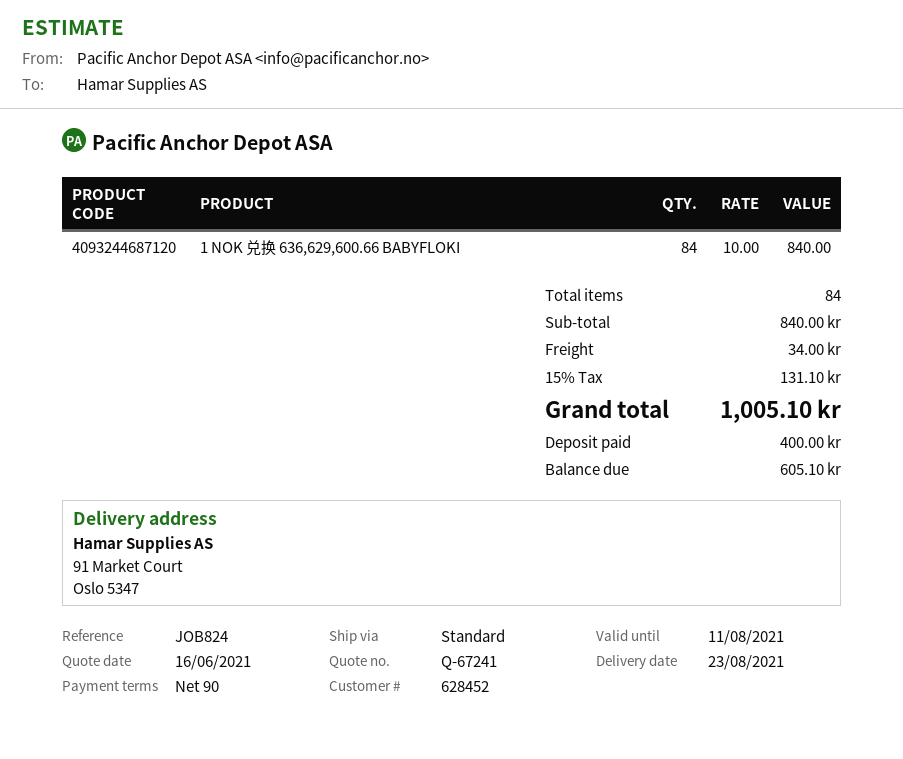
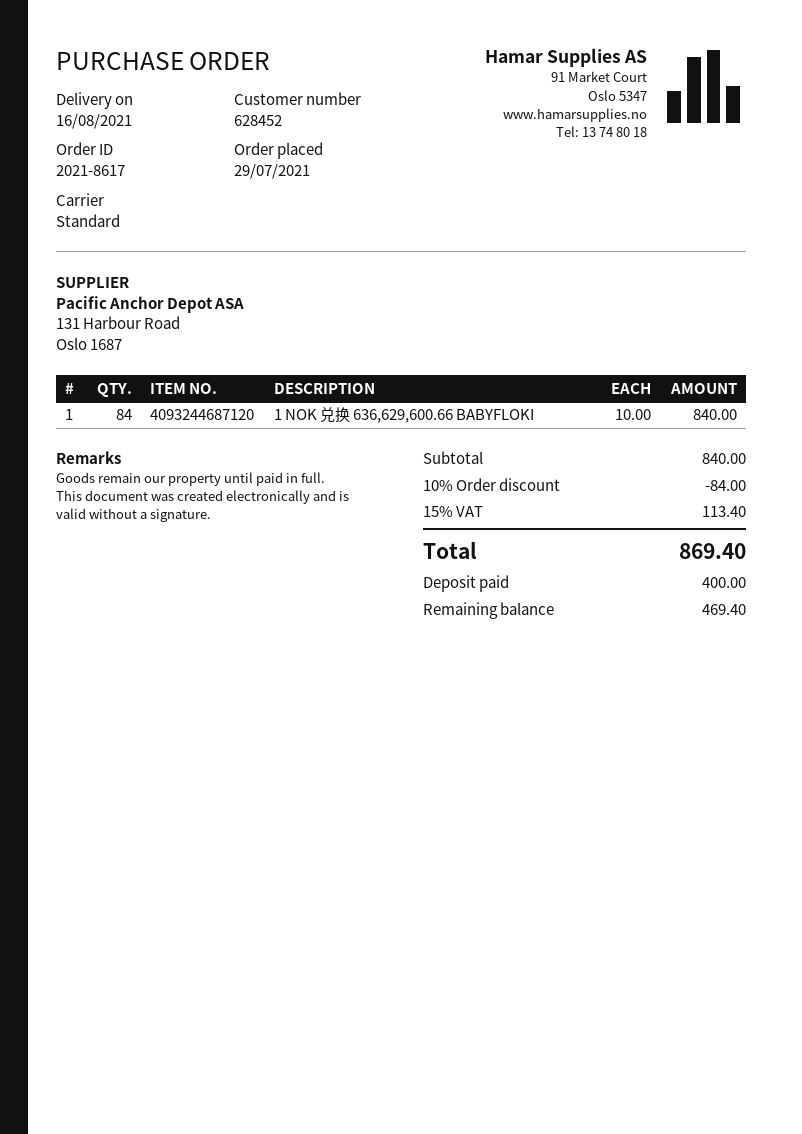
delivery date: 2021-08-23 -> 2021-08-16
discount: none -> 10% = 84.00
shipping: 34.00 -> none
tax: 15% = 131.10 -> 15% = 113.40
total: 1005.10 -> 869.40
balance: 605.10 -> 469.40

